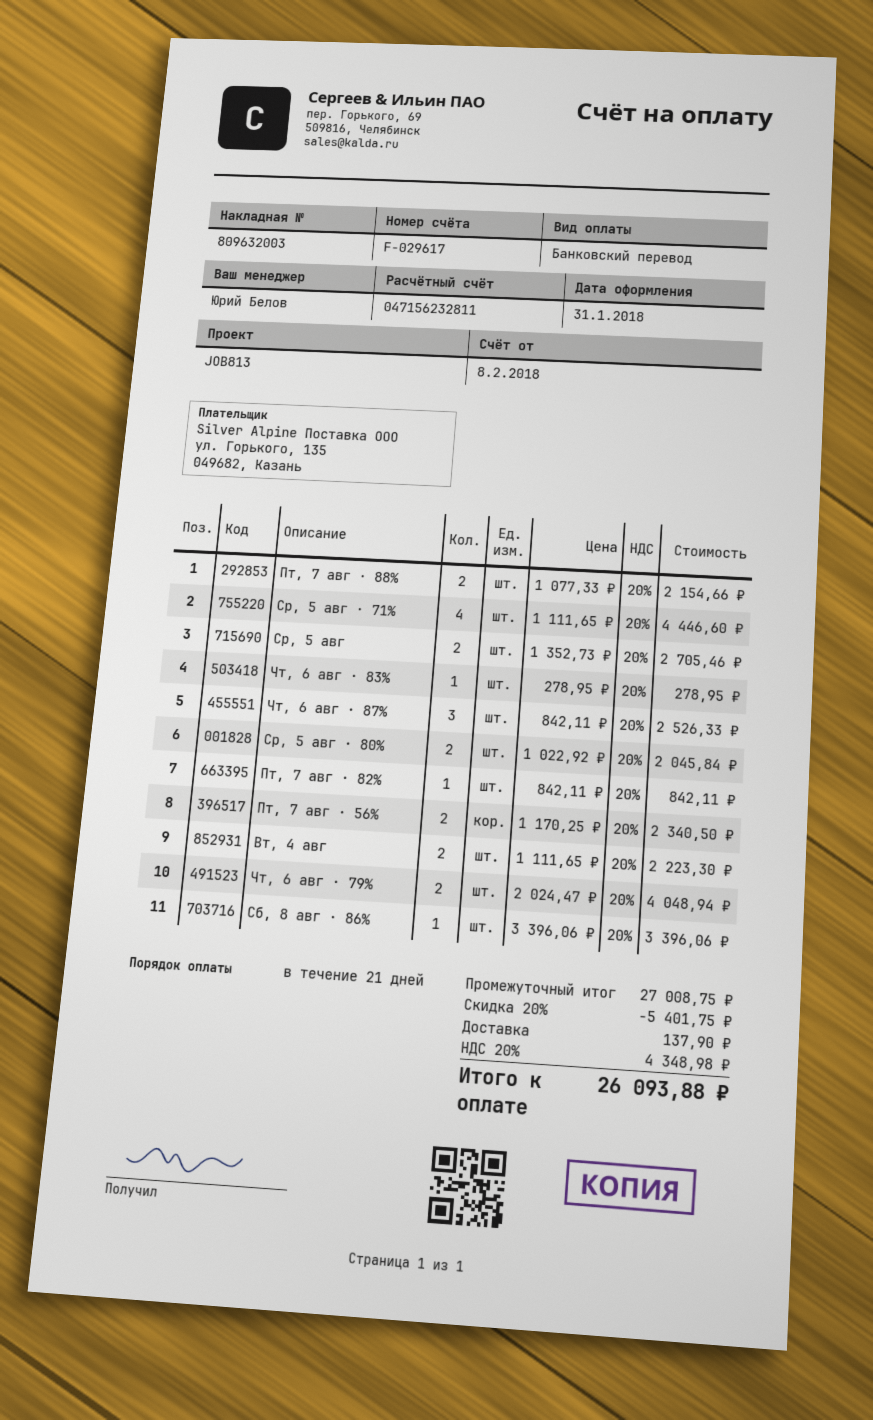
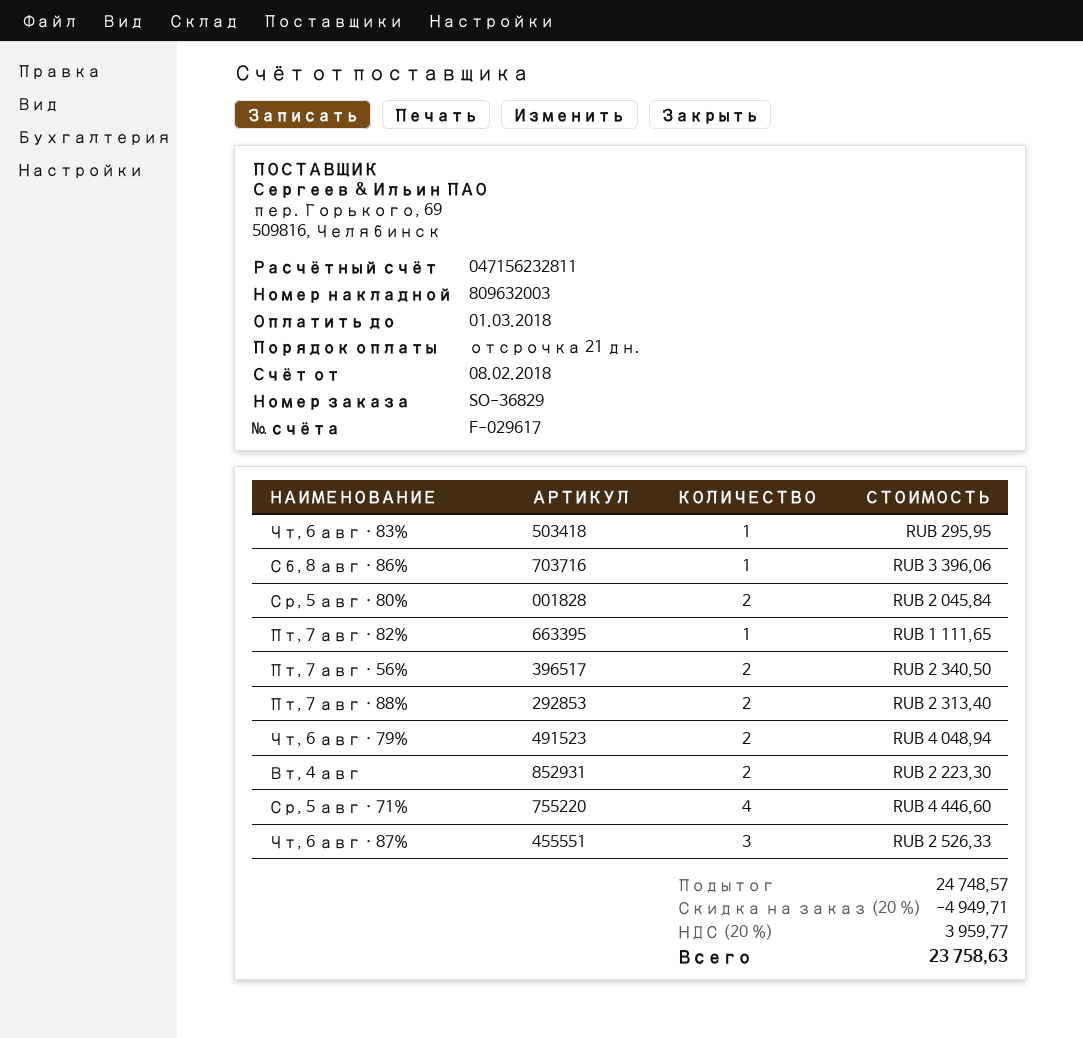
Пт, 7 авг · 88%: 2 for 2154.66 -> 2 for 2313.40
Ср, 5 авг: 2 for 2705.46 -> none
Чт, 6 авг · 83%: 1 for 278.95 -> 1 for 295.95
Пт, 7 авг · 82%: 1 for 842.11 -> 1 for 1111.65
subtotal: 27008.75 -> 24748.57
discount: 20% = 5401.75 -> 20% = 4949.71
shipping: 137.90 -> none
tax: 20% = 4348.98 -> 20% = 3959.77
total: 26093.88 -> 23758.63

